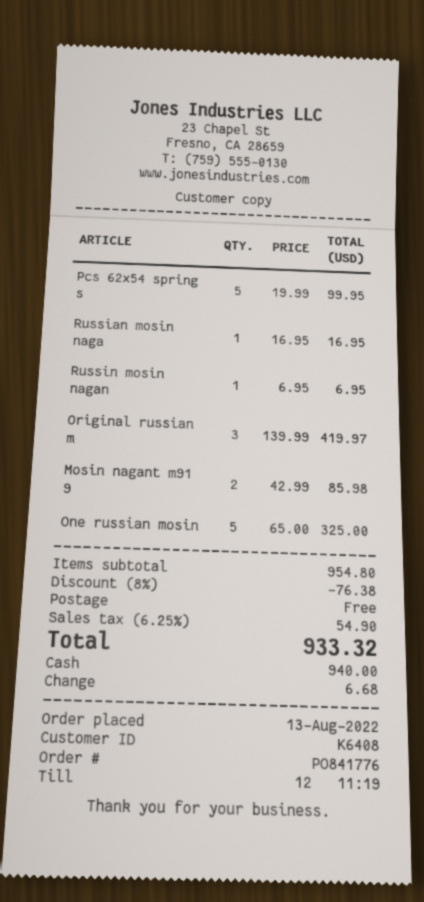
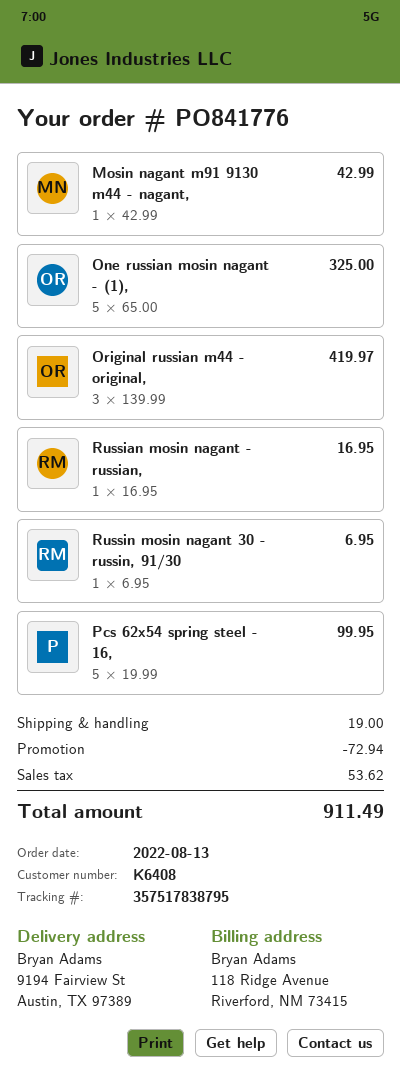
Mosin nagant m91 9: 2 x 42.99 = 85.98 -> 1 x 42.99 = 42.99
discount: 76.38 -> 72.94
shipping: 0.00 -> 19.00
tax: 54.90 -> 53.62
total: 933.32 -> 911.49

